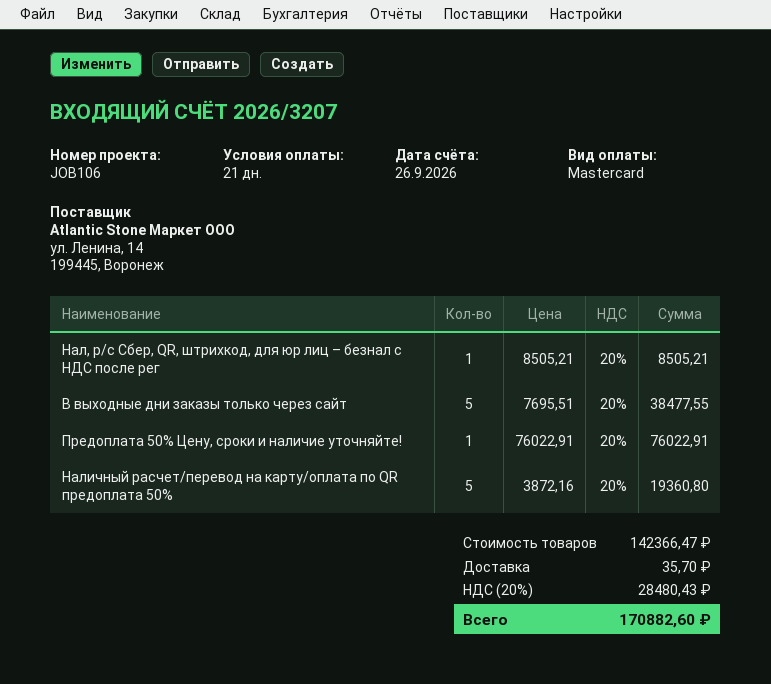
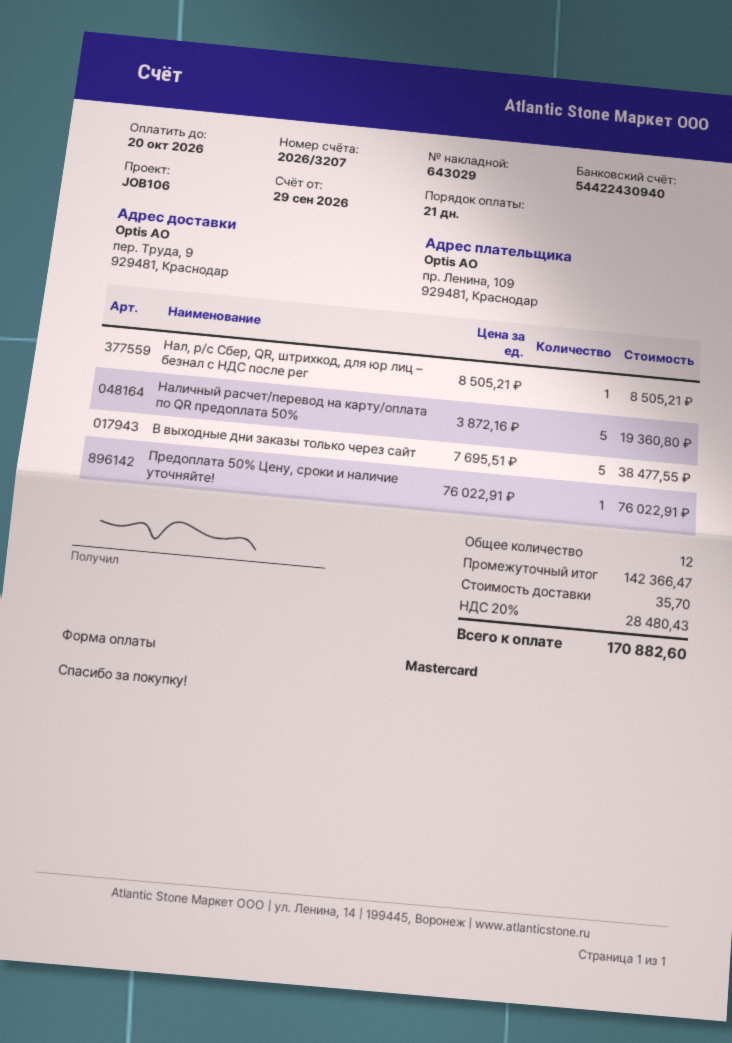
invoice date: 2026-09-26 -> 2026-09-29

